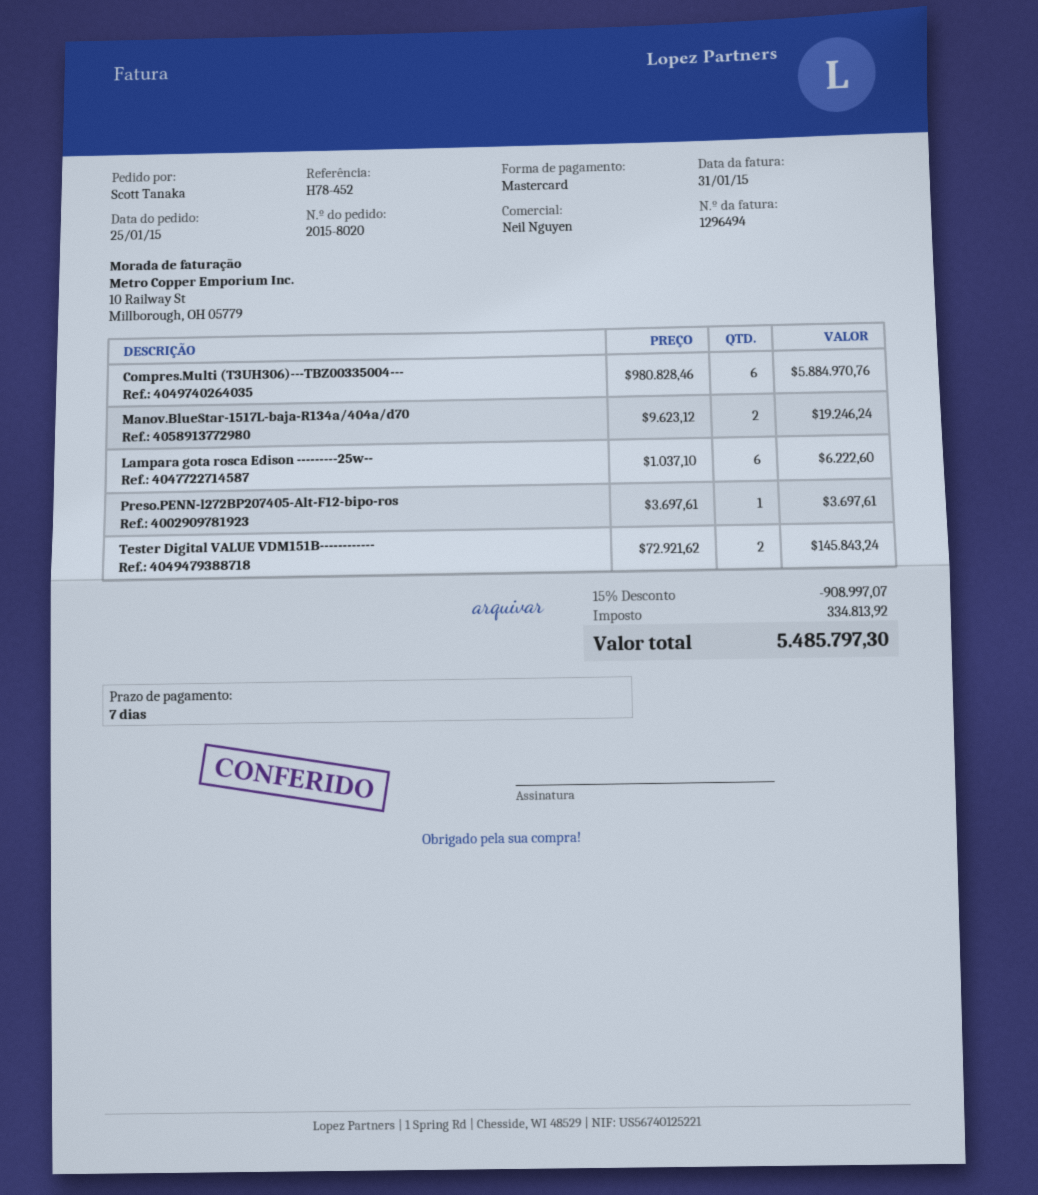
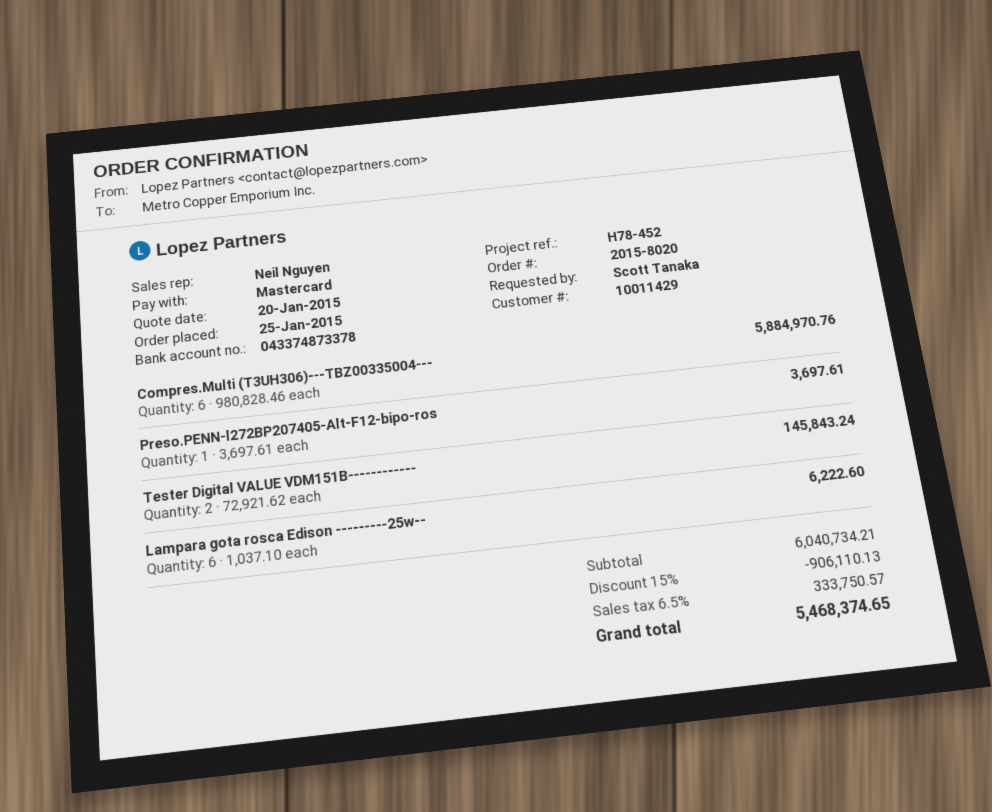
Manov.BlueStar-1517L-baja-R134a/404a/d70: 2 x 9623.12 = 19246.24 -> none
discount: 15% = 908997.07 -> 15% = 906110.13
tax: 334813.92 -> 333750.57
total: 5485797.30 -> 5468374.65

